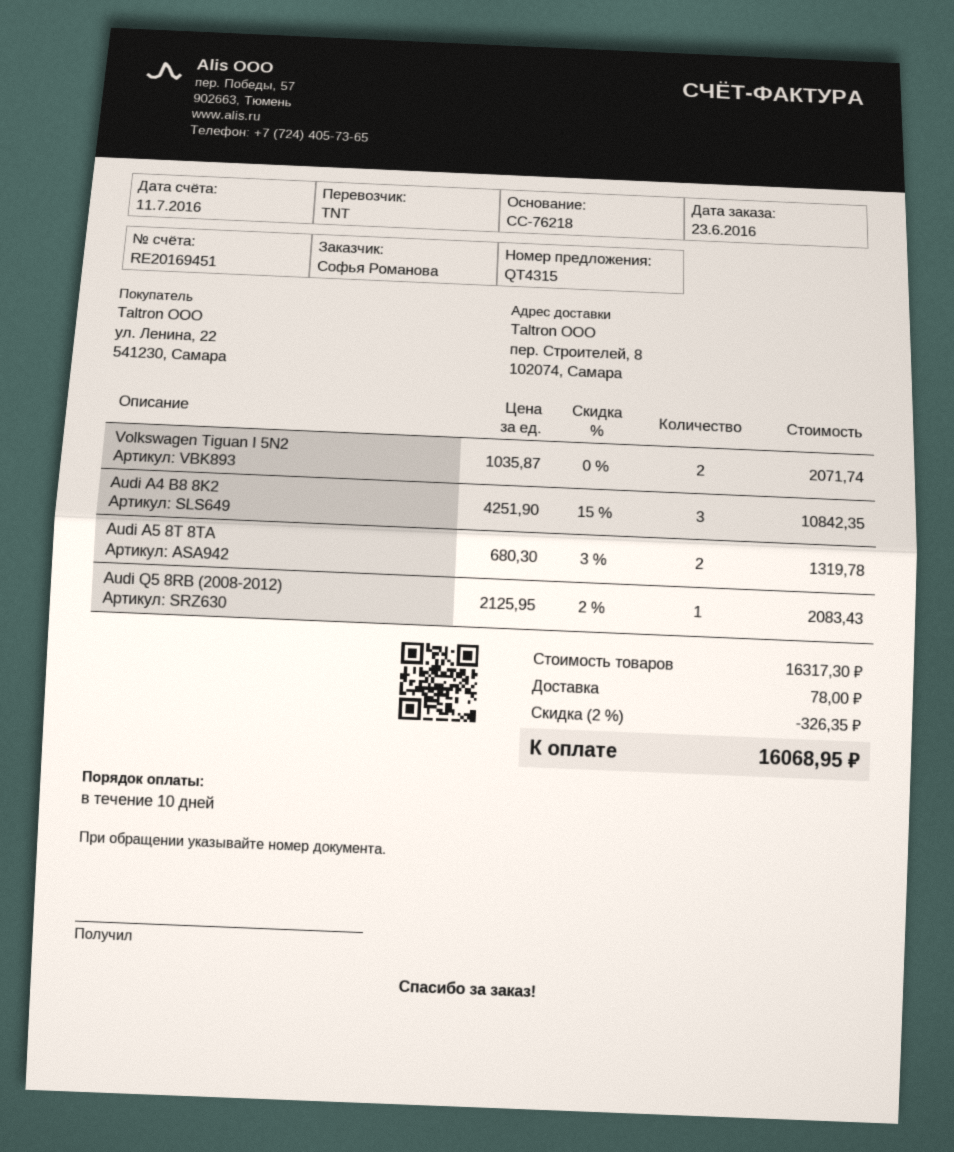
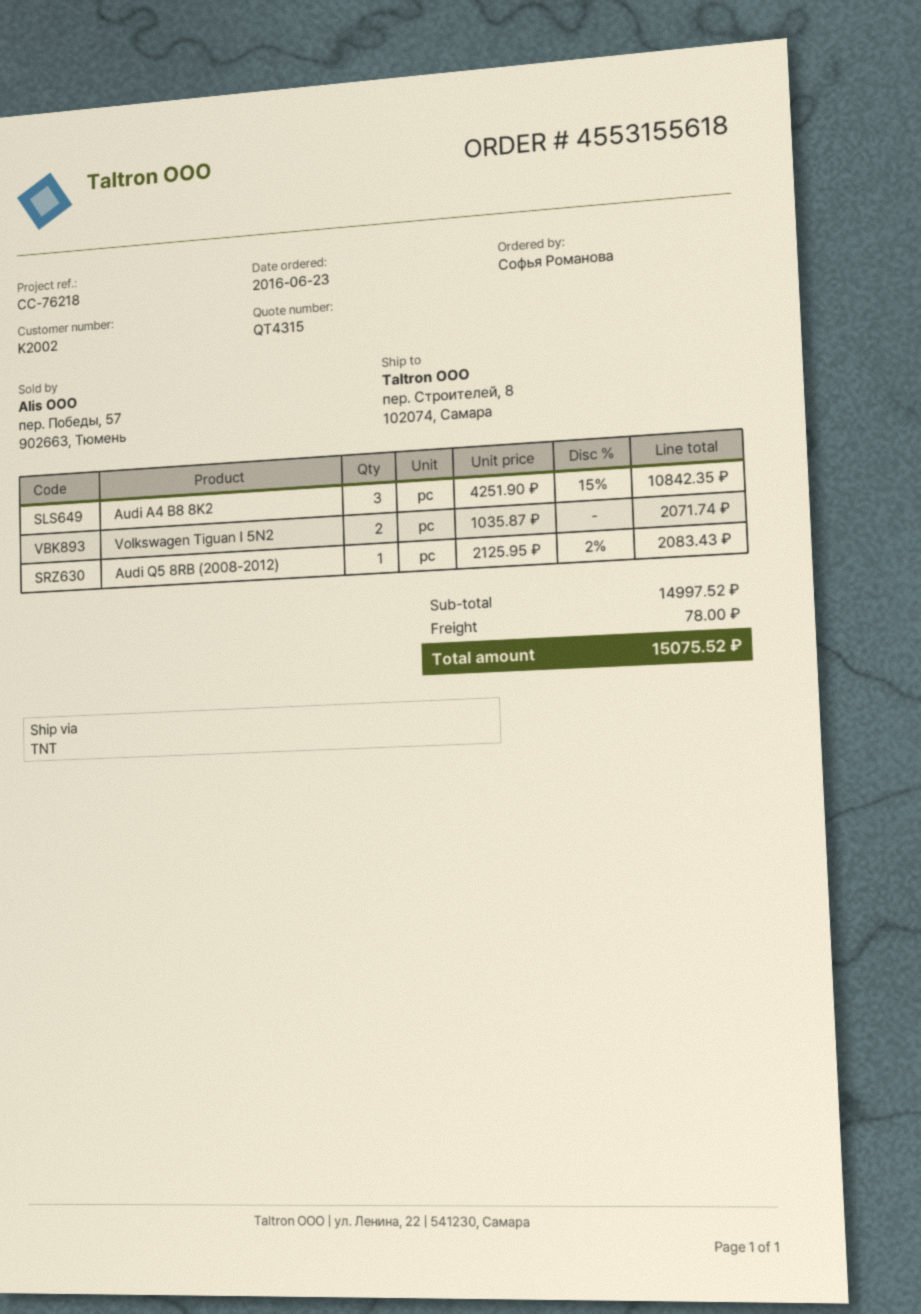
Audi A5 8T 8TA: 2 x 680.30 - 3% = 1319.78 -> none
subtotal: 16317.30 -> 14997.52
discount: 2% = 326.35 -> none
total: 16068.95 -> 15075.52

